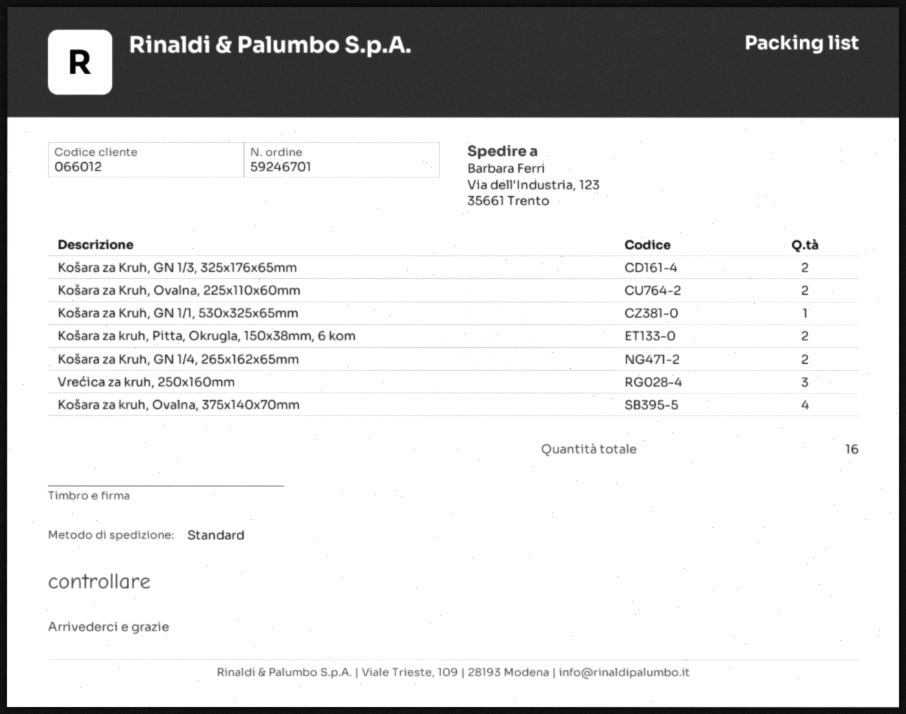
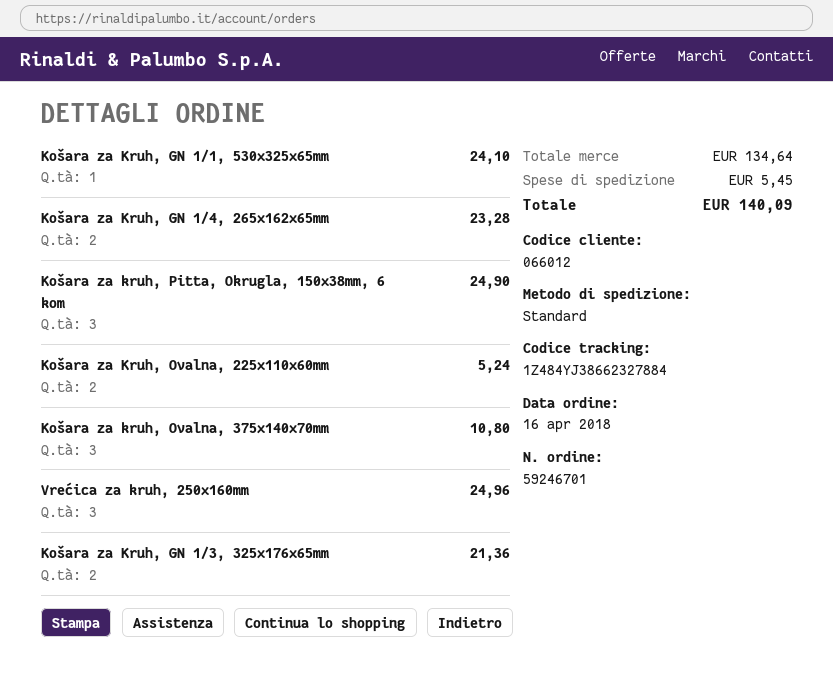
Košara za kruh, Pitta, Okrugla, 150x38mm, 6 kom: 2 -> 3
Košara za kruh, Ovalna, 375x140x70mm: 4 -> 3

